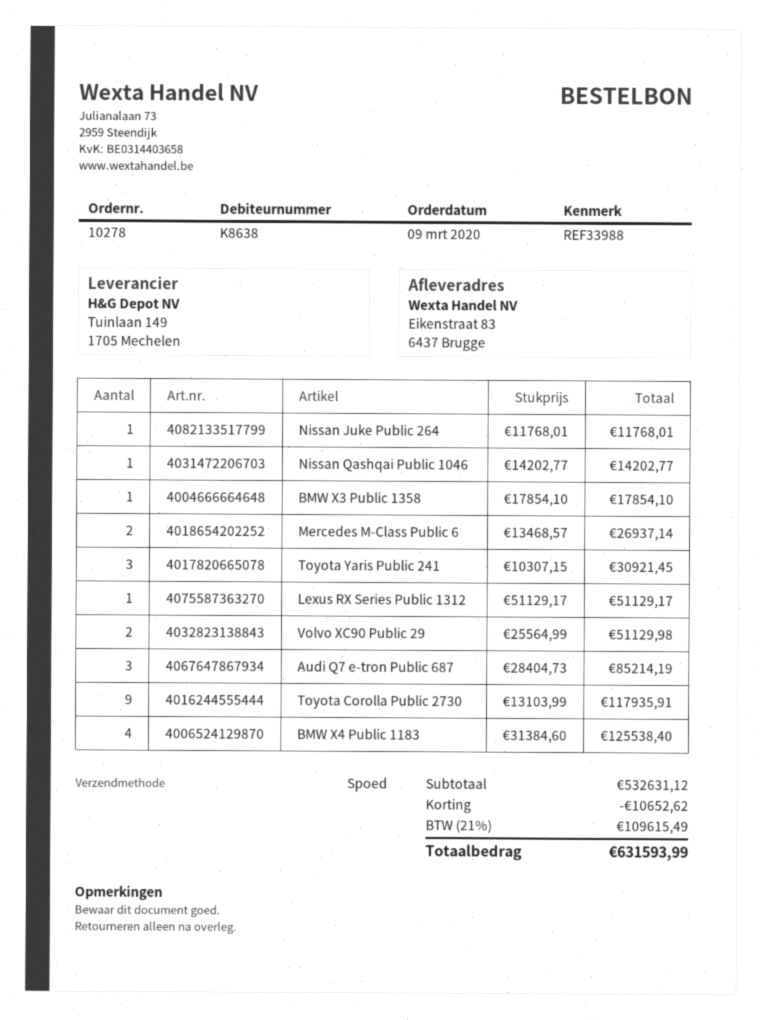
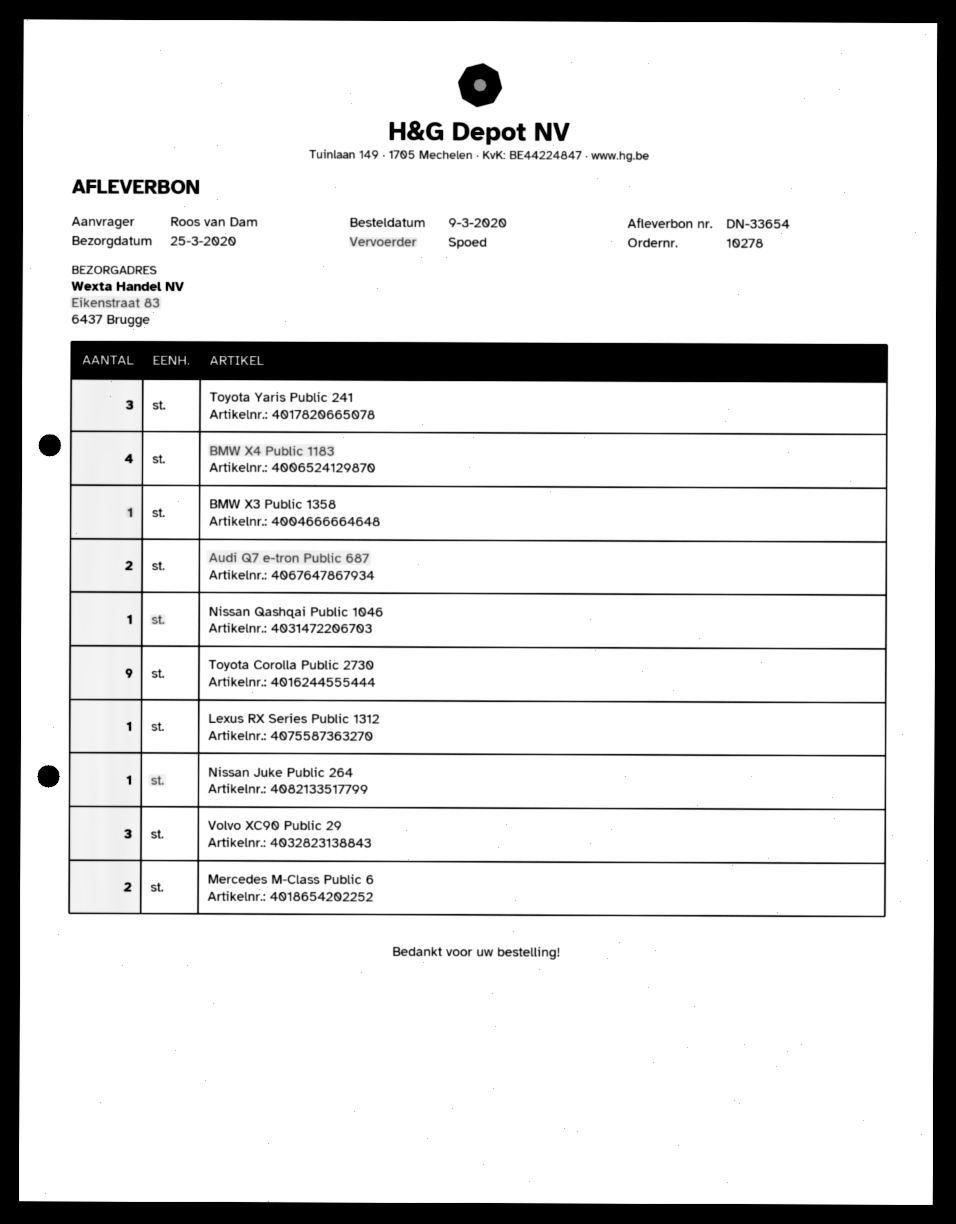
Volvo XC90 Public 29: 2 -> 3
Audi Q7 e-tron Public 687: 3 -> 2

